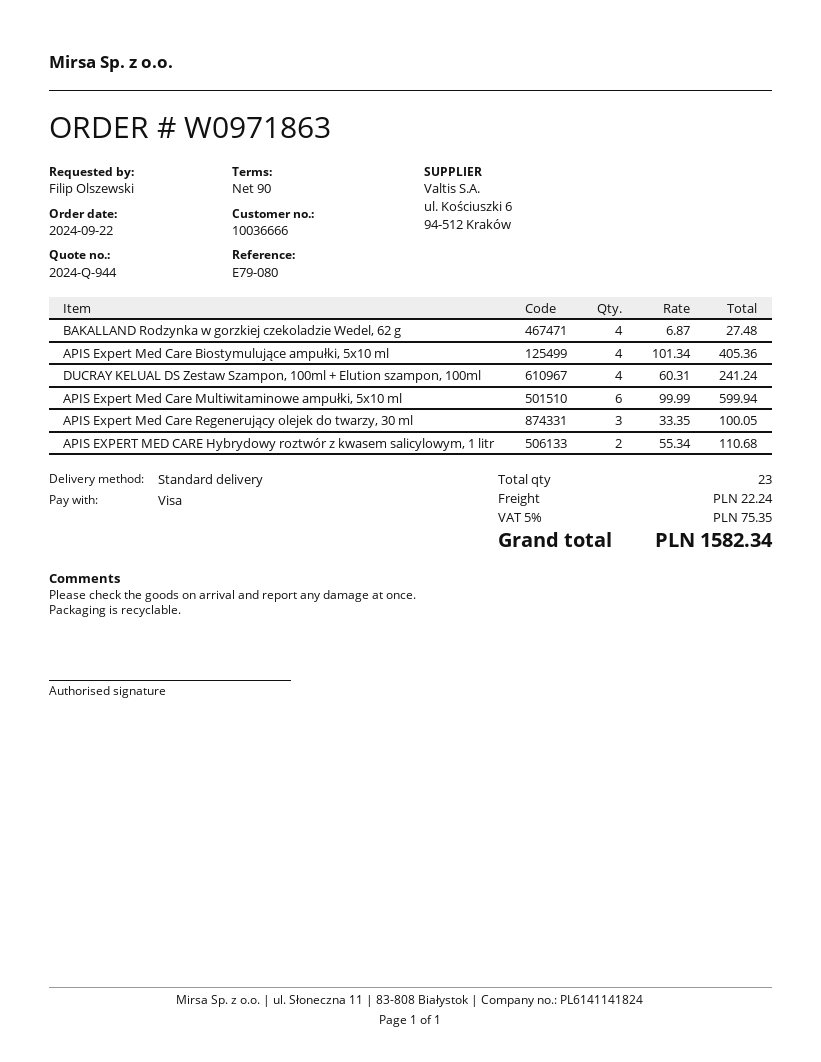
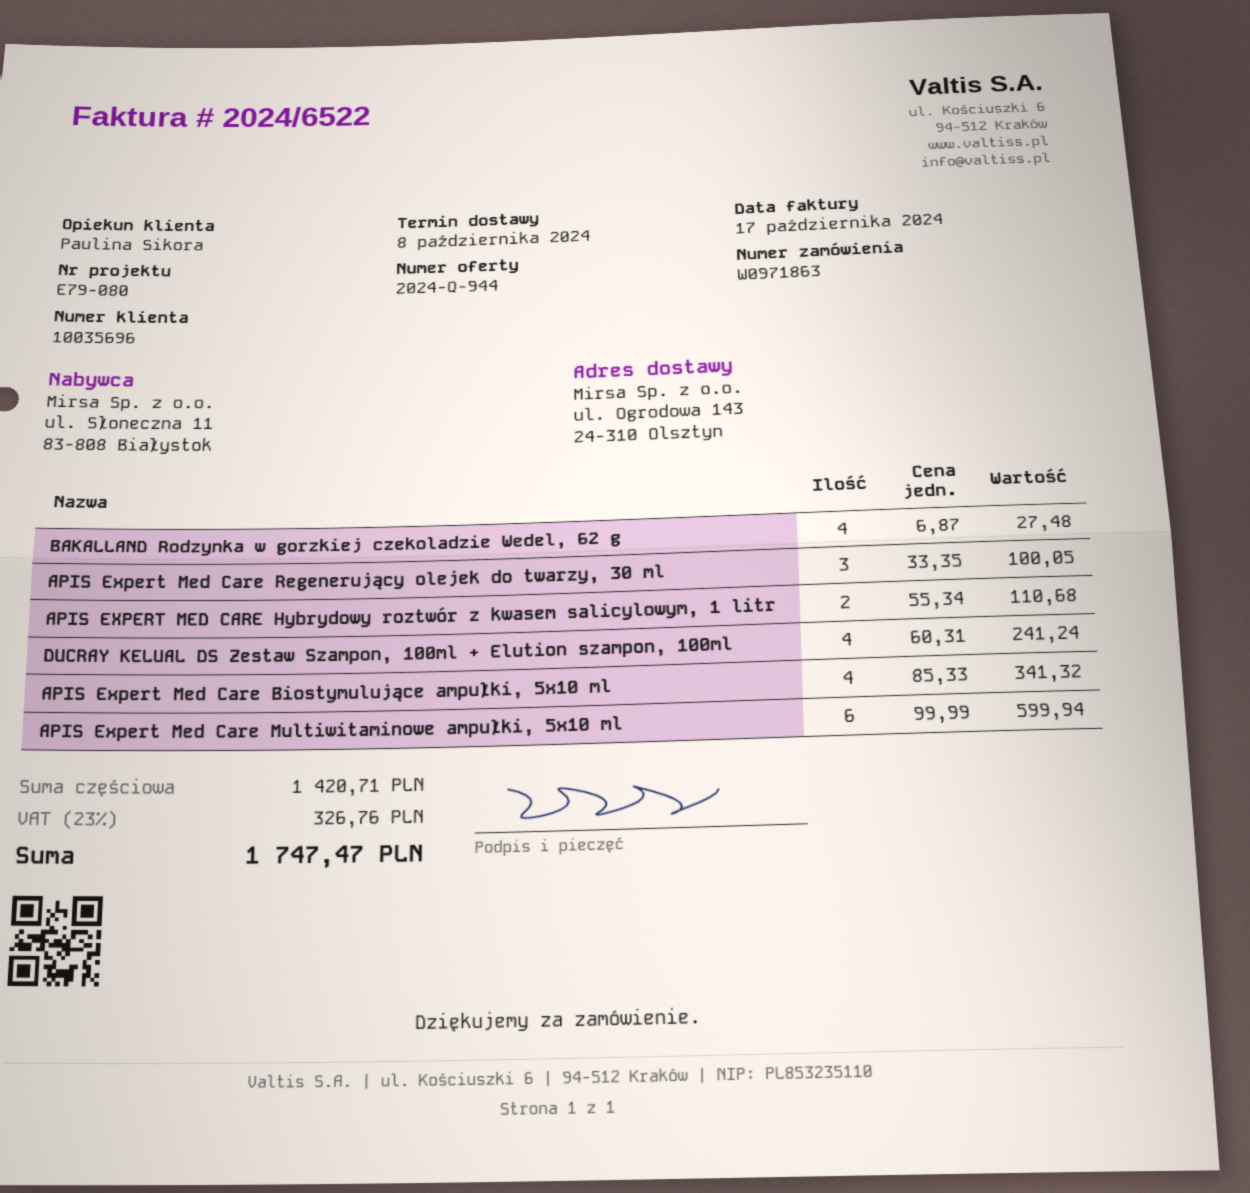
customer number: 10036666 -> 10035696
APIS Expert Med Care Biostymulujące ampułki, 5x10 ml: 4 x 101.34 = 405.36 -> 4 x 85.33 = 341.32
shipping: 22.24 -> none
tax: 5% = 75.35 -> 23% = 326.76
total: 1582.34 -> 1747.47

